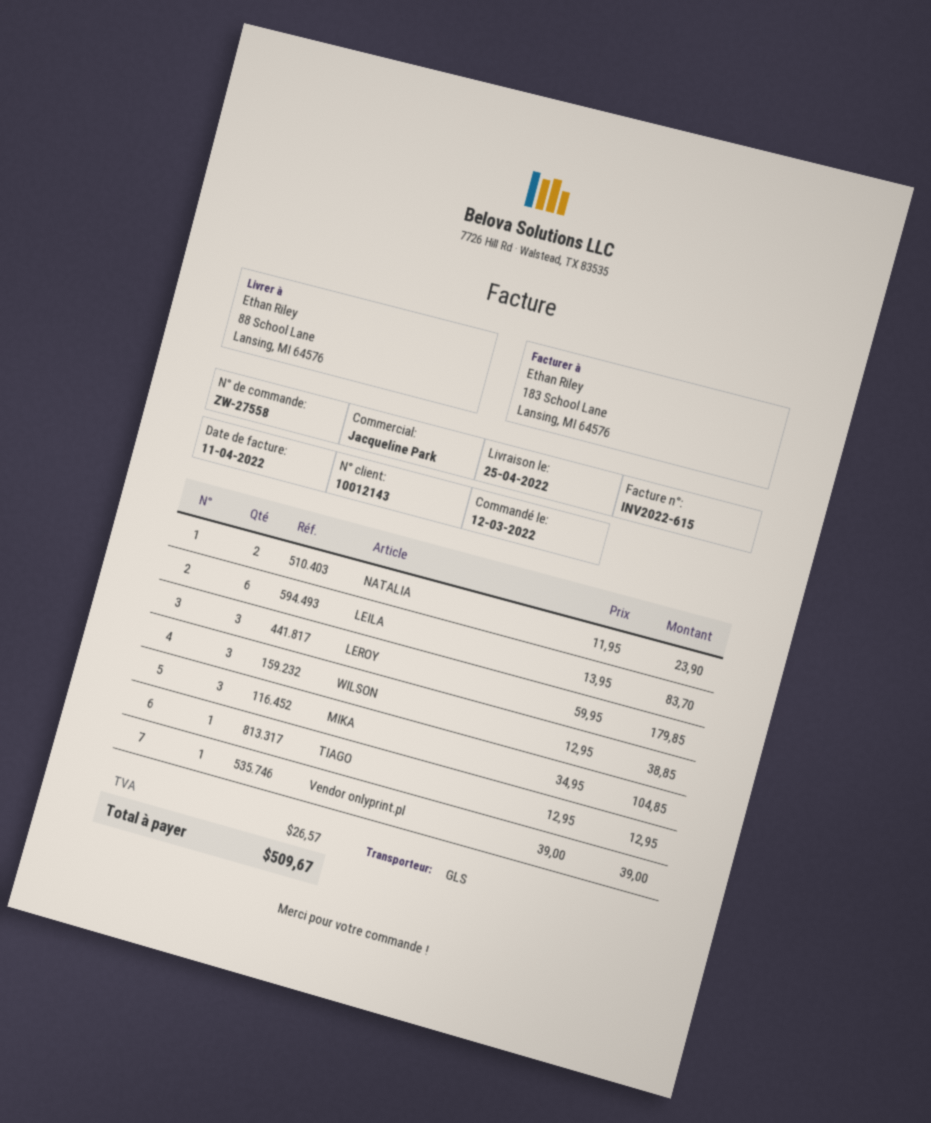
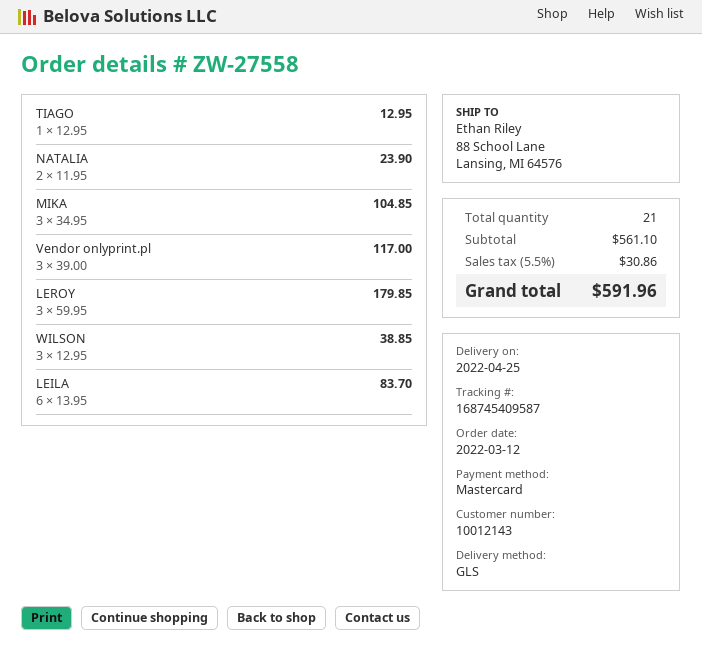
Vendor onlyprint.pl: 1 x 39.00 = 39.00 -> 3 x 39.00 = 117.00
tax: 26.57 -> 30.86
total: 509.67 -> 591.96

